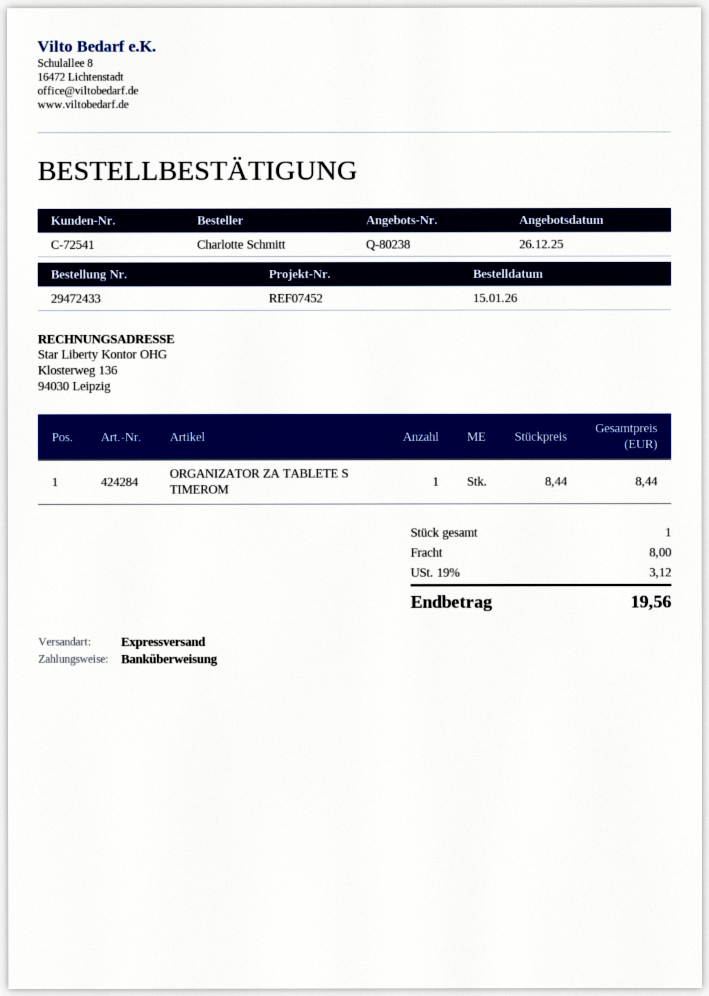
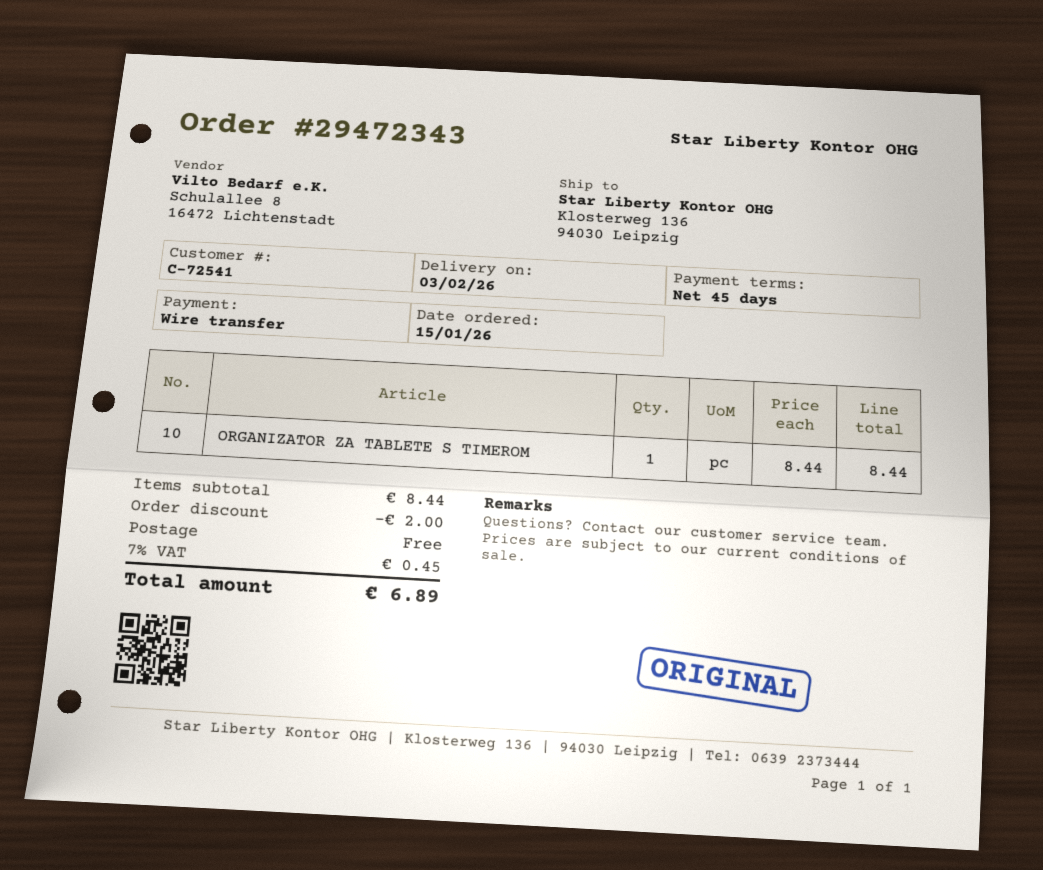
order number: 29472433 -> 29472343
discount: none -> 2.00
shipping: 8.00 -> 0.00
tax: 19% = 3.12 -> 7% = 0.45
total: 19.56 -> 6.89

